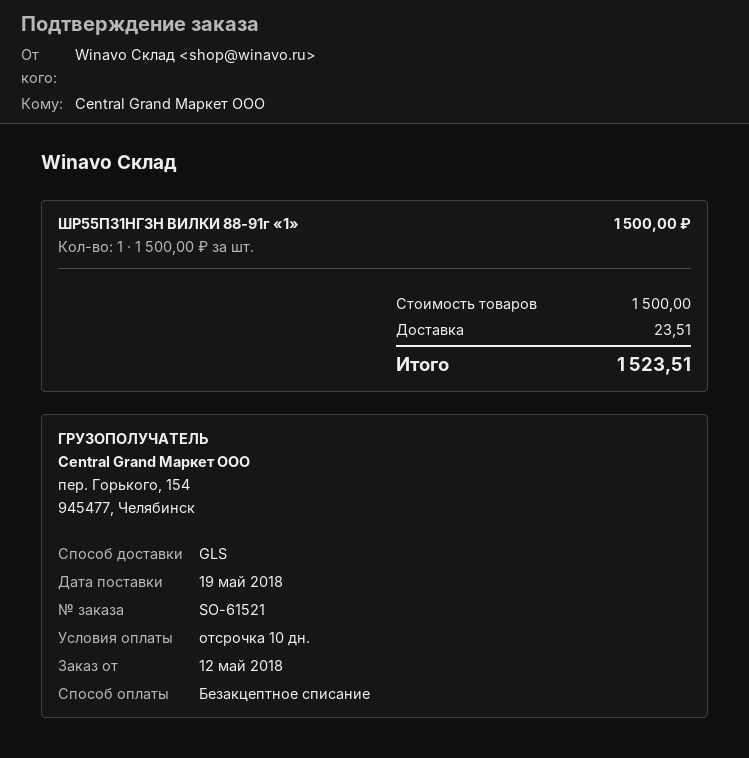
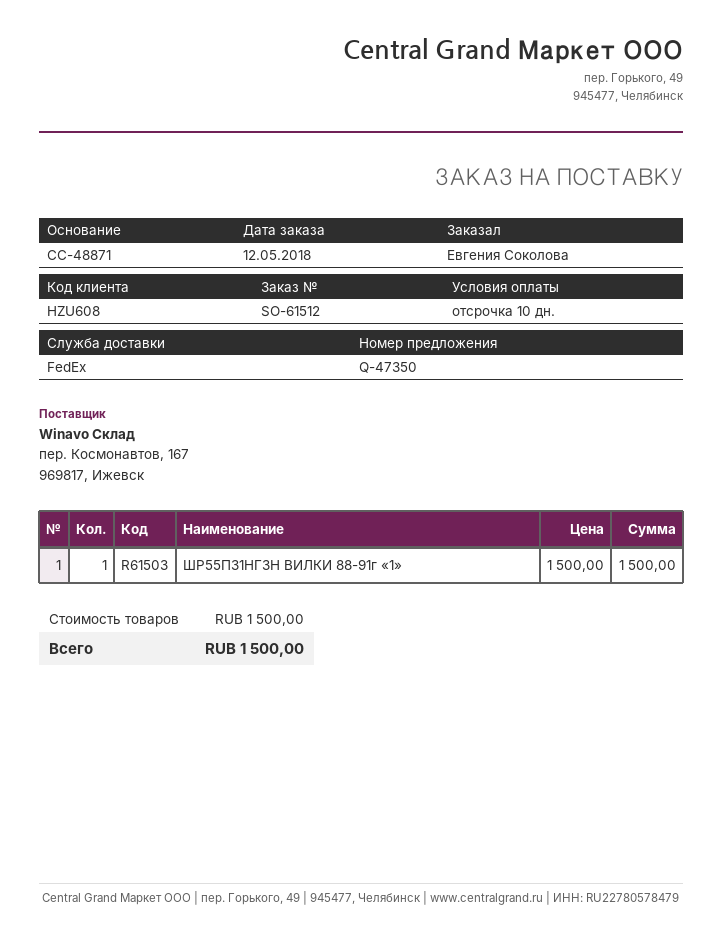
order number: SO-61521 -> SO-61512
shipping method: GLS -> FedEx
shipping: 23.51 -> none
total: 1523.51 -> 1500.00

